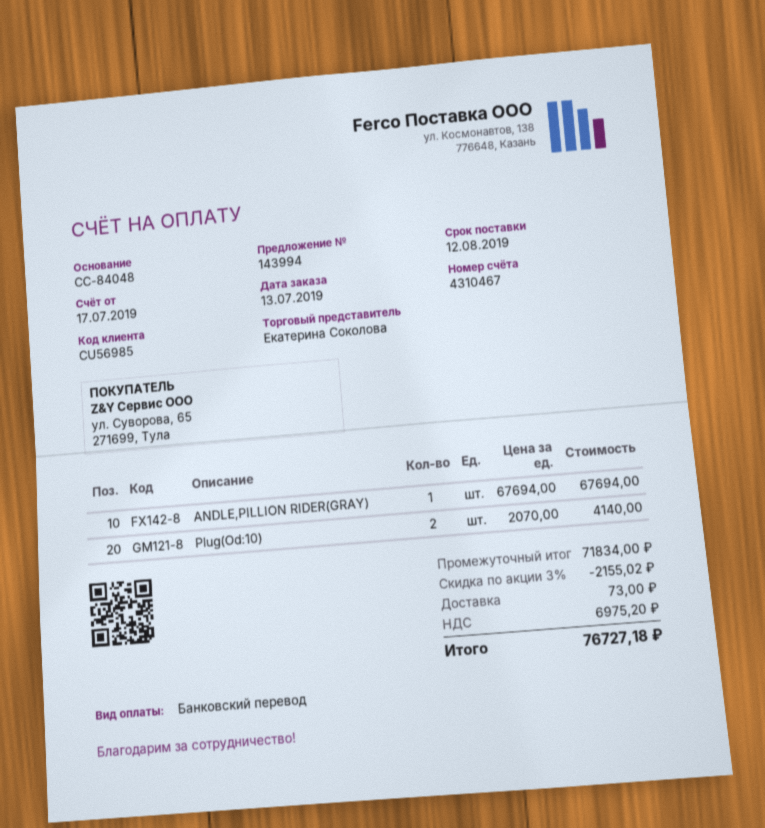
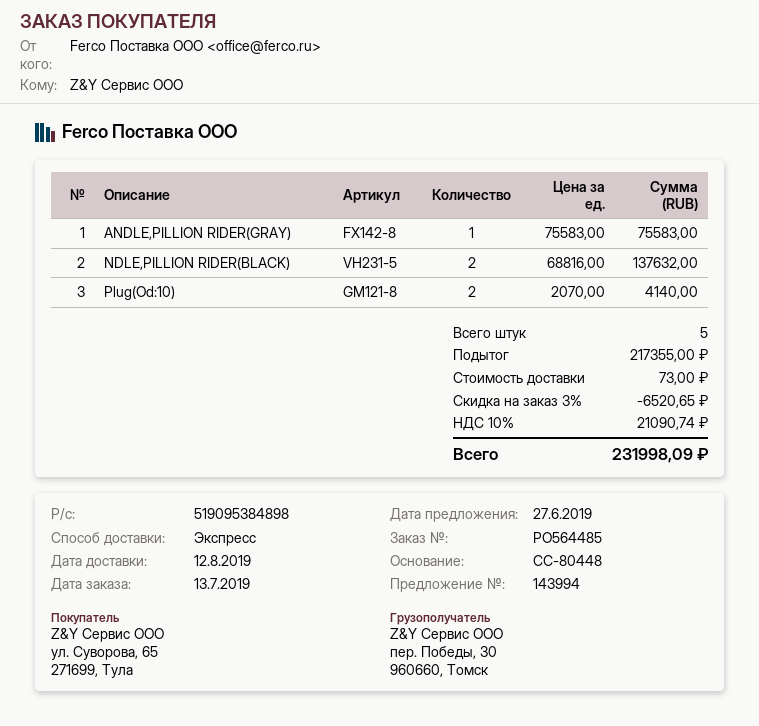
reference: CC-84048 -> CC-80448
ANDLE,PILLION RIDER(GRAY): 1 x 67694.00 = 67694.00 -> 1 x 75583.00 = 75583.00
NDLE,PILLION RIDER(BLACK): none -> 2 x 68816.00 = 137632.00
subtotal: 71834.00 -> 217355.00
discount: 3% = 2155.02 -> 3% = 6520.65
tax: 6975.20 -> 21090.74
total: 76727.18 -> 231998.09

